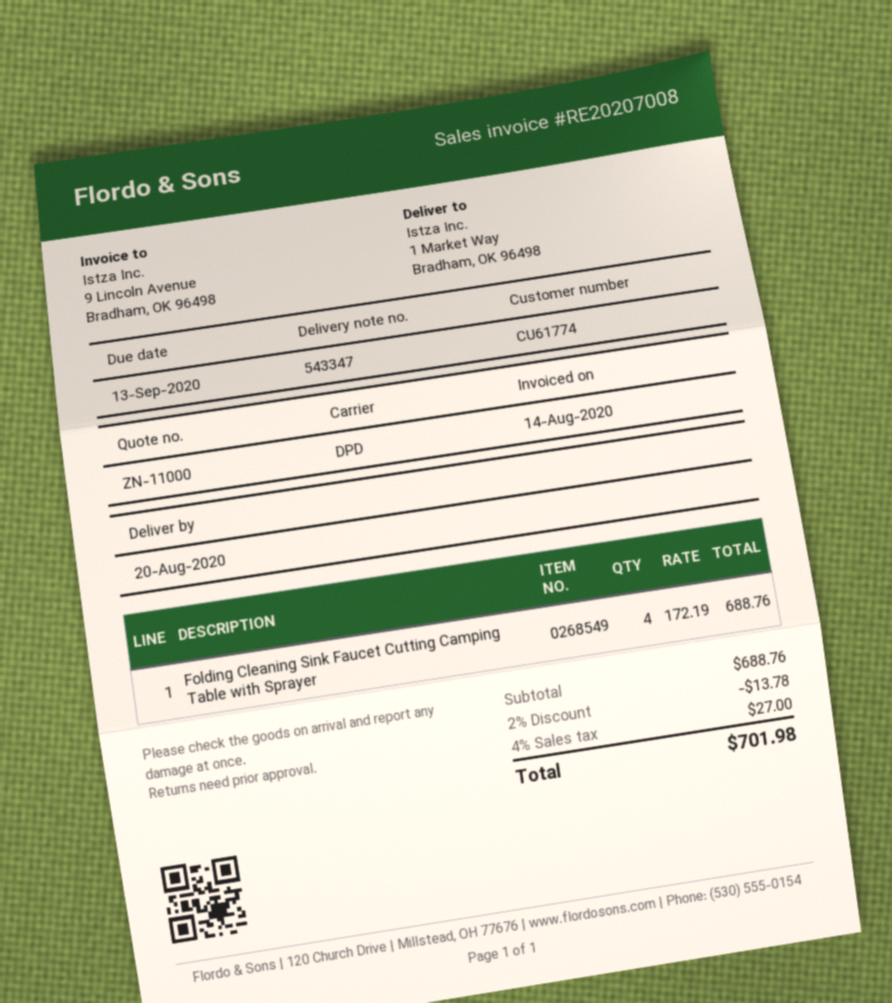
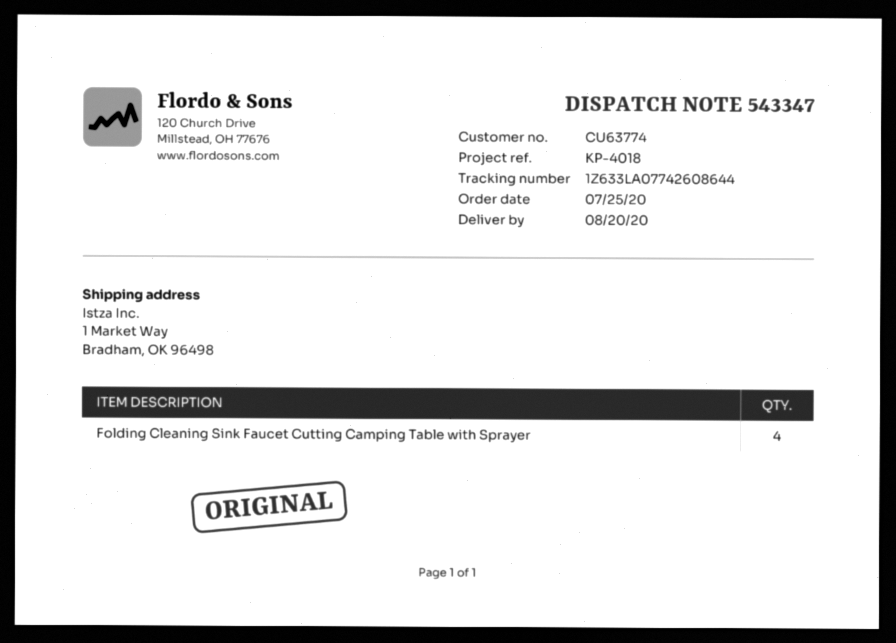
customer number: CU61774 -> CU63774

